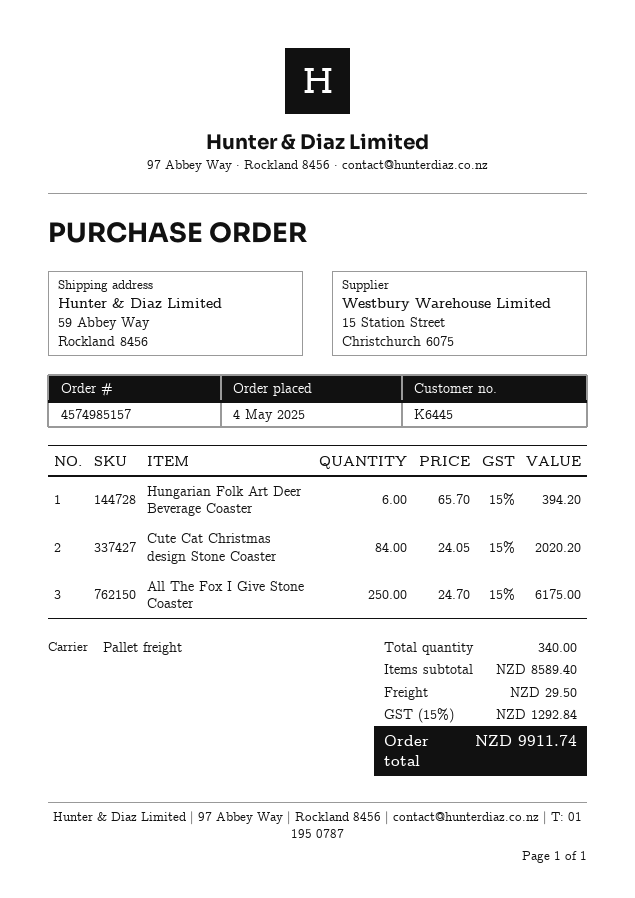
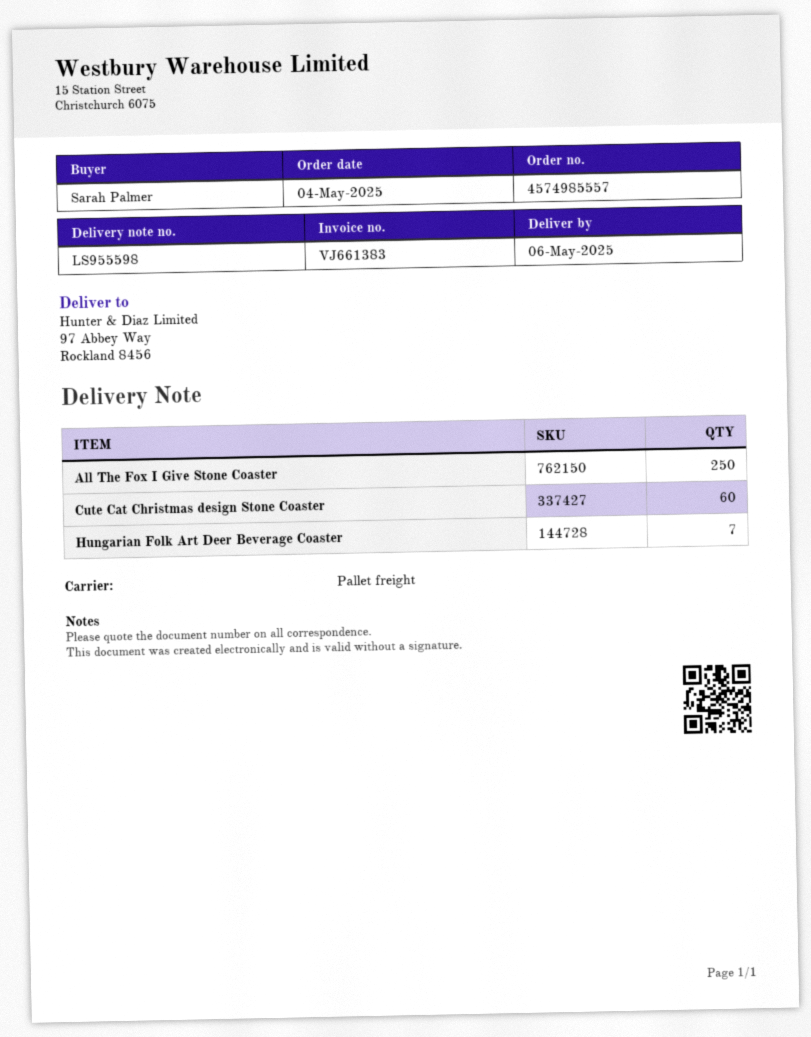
order number: 4574985157 -> 4574985557
ship to: 59 Abbey Way, Rockland 8456 -> 97 Abbey Way, Rockland 8456
Hungarian Folk Art Deer Beverage Coaster: 6 -> 7
Cute Cat Christmas design Stone Coaster: 84 -> 60

